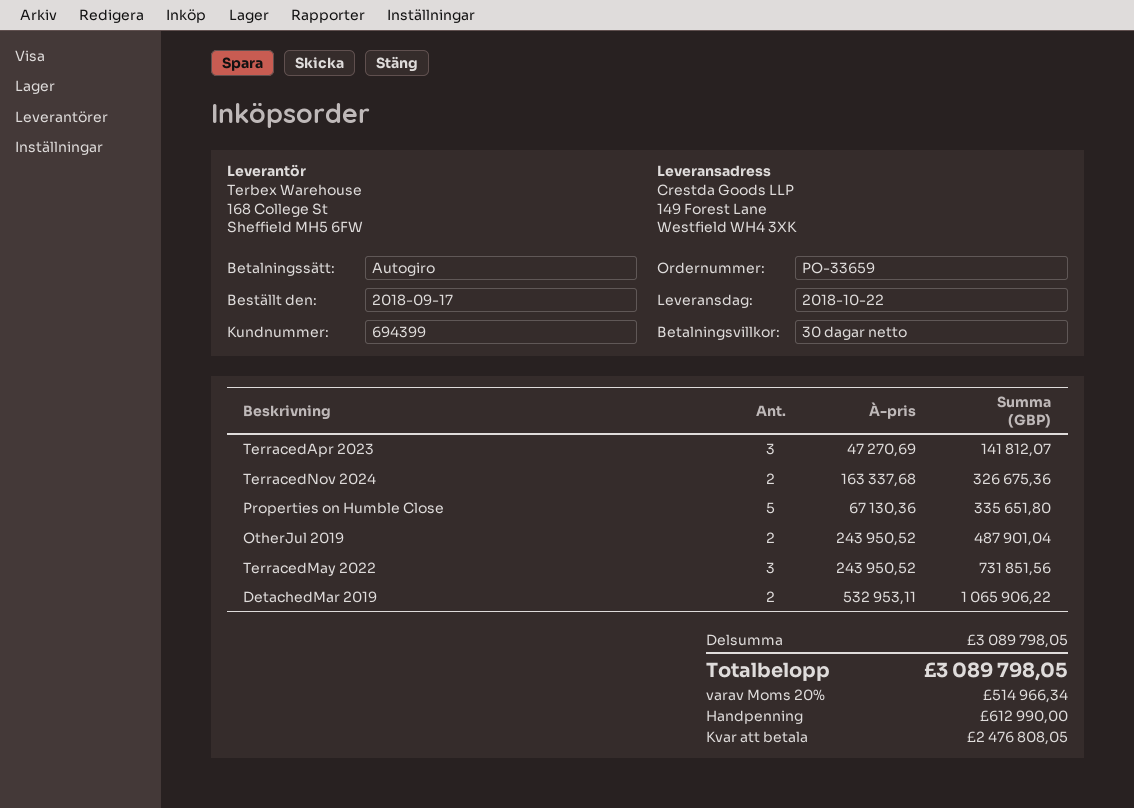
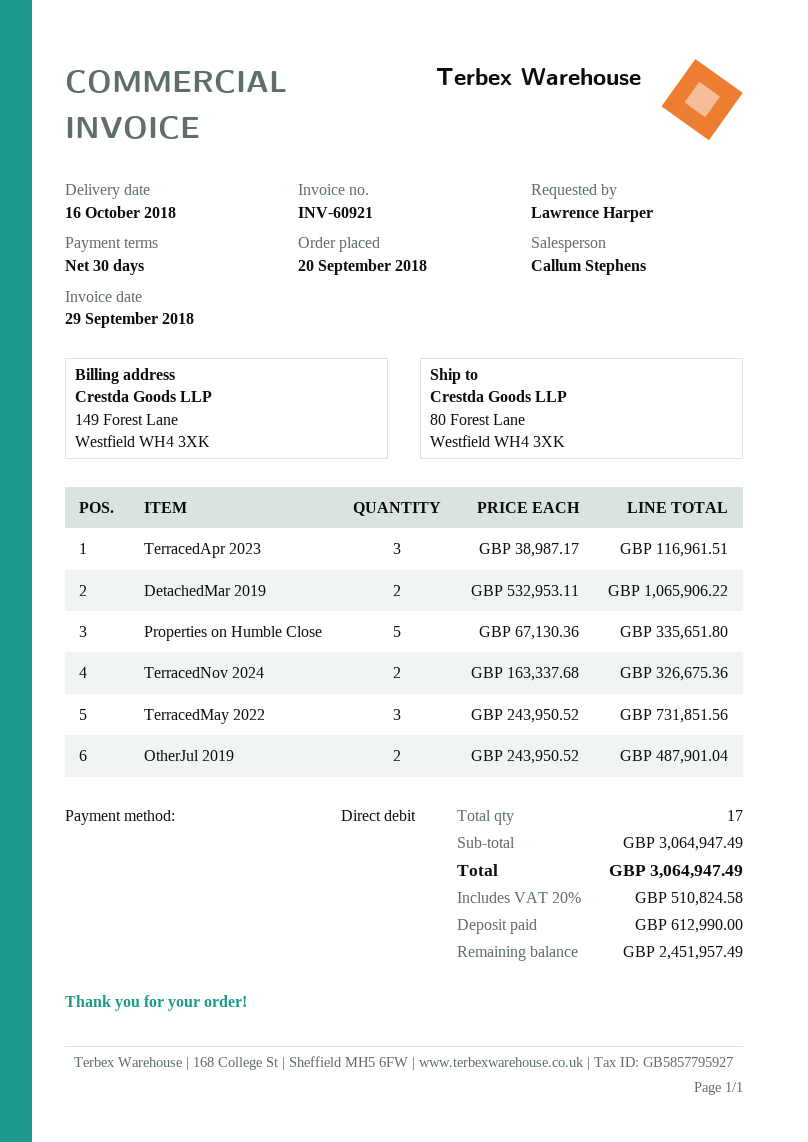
order date: 2018-09-17 -> 2018-09-20
delivery date: 2018-10-22 -> 2018-10-16
ship to: 149 Forest Lane, Westfield WH4 3XK -> 80 Forest Lane, Westfield WH4 3XK
TerracedApr 2023: 3 x 47270.69 = 141812.07 -> 3 x 38987.17 = 116961.51
subtotal: 3089798.05 -> 3064947.49
tax: 20% = 514966.34 -> 20% = 510824.58
total: 3089798.05 -> 3064947.49
balance: 2476808.05 -> 2451957.49

